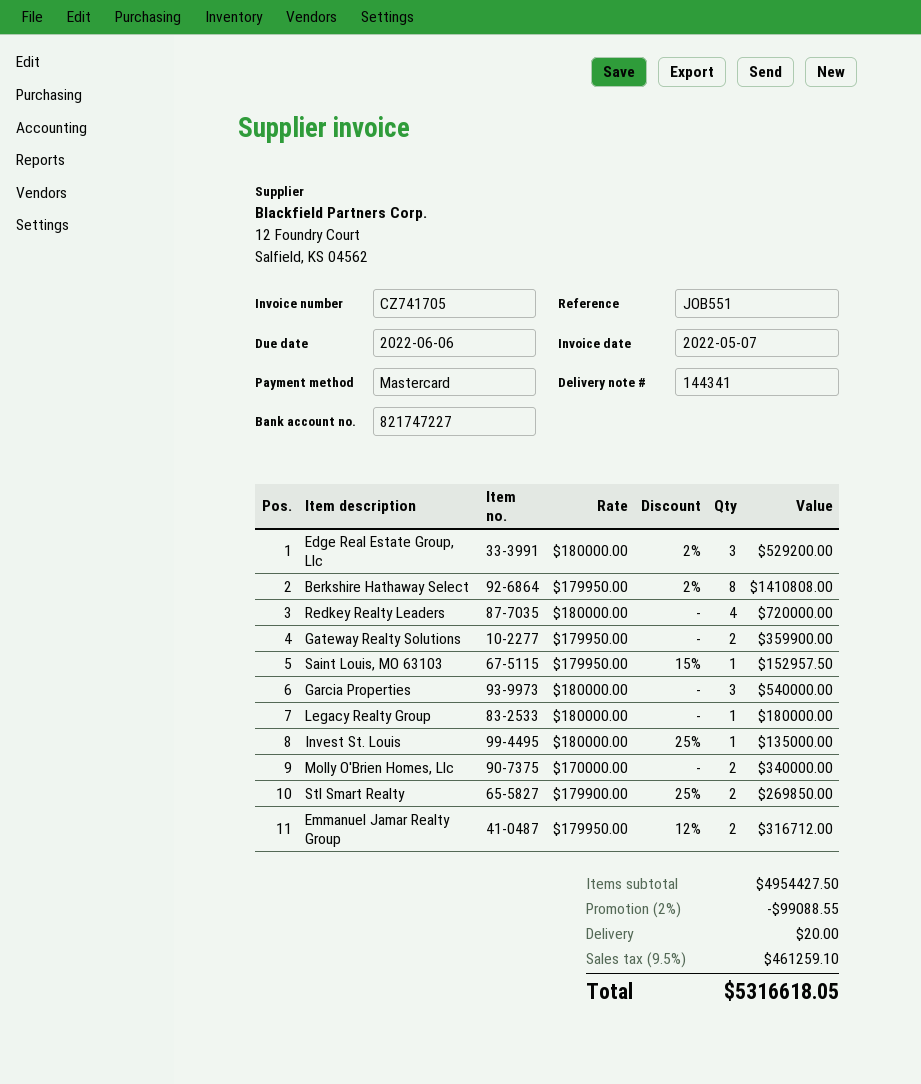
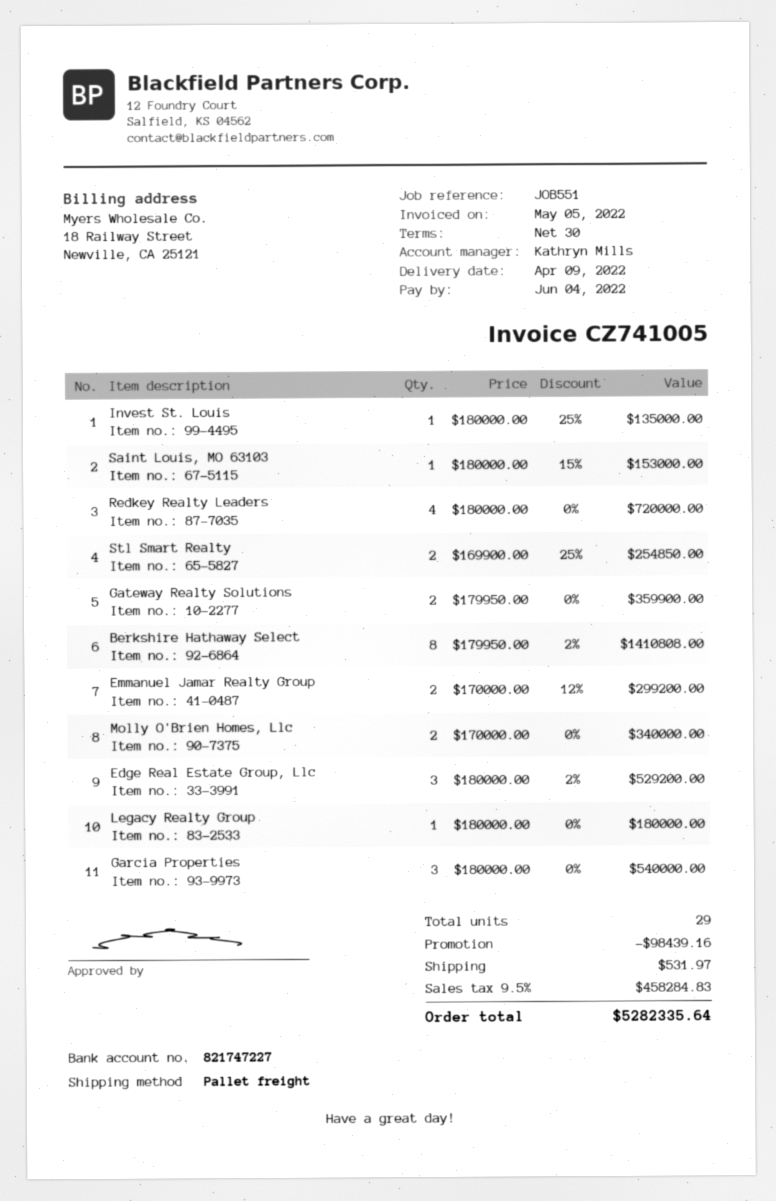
invoice number: CZ741705 -> CZ741005
invoice date: 2022-05-07 -> 2022-05-05
due date: 2022-06-06 -> 2022-06-04
Saint Louis, MO 63103: 1 x 179950.00 - 15% = 152957.50 -> 1 x 180000.00 - 15% = 153000.00
Stl Smart Realty: 2 x 179900.00 - 25% = 269850.00 -> 2 x 169900.00 - 25% = 254850.00
Emmanuel Jamar Realty Group: 2 x 179950.00 - 12% = 316712.00 -> 2 x 170000.00 - 12% = 299200.00
discount: 99088.55 -> 98439.16
shipping: 20.00 -> 531.97
tax: 9.5% = 461259.10 -> 9.5% = 458284.83
total: 5316618.05 -> 5282335.64

